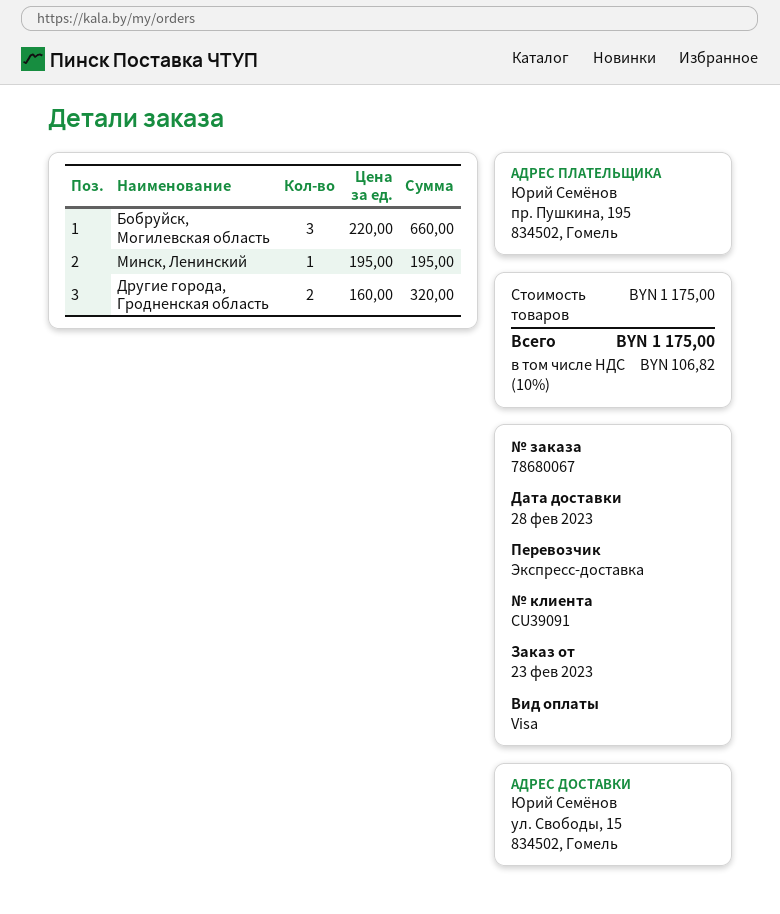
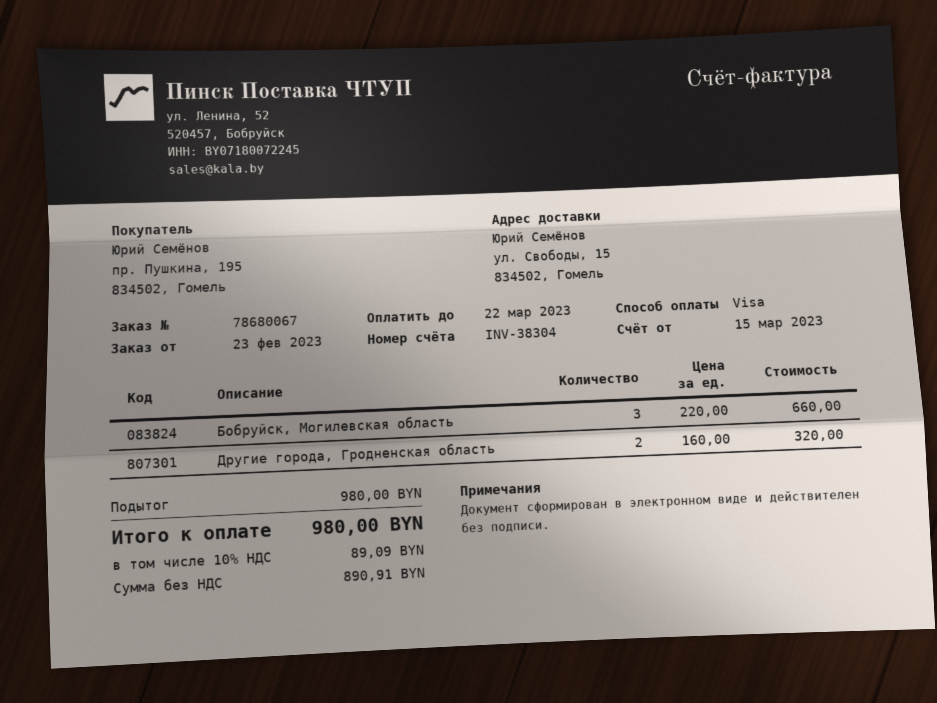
Минск, Ленинский: 1 x 195.00 = 195.00 -> none
subtotal: 1175.00 -> 980.00
tax: 10% = 106.82 -> 10% = 89.09
total: 1175.00 -> 980.00

